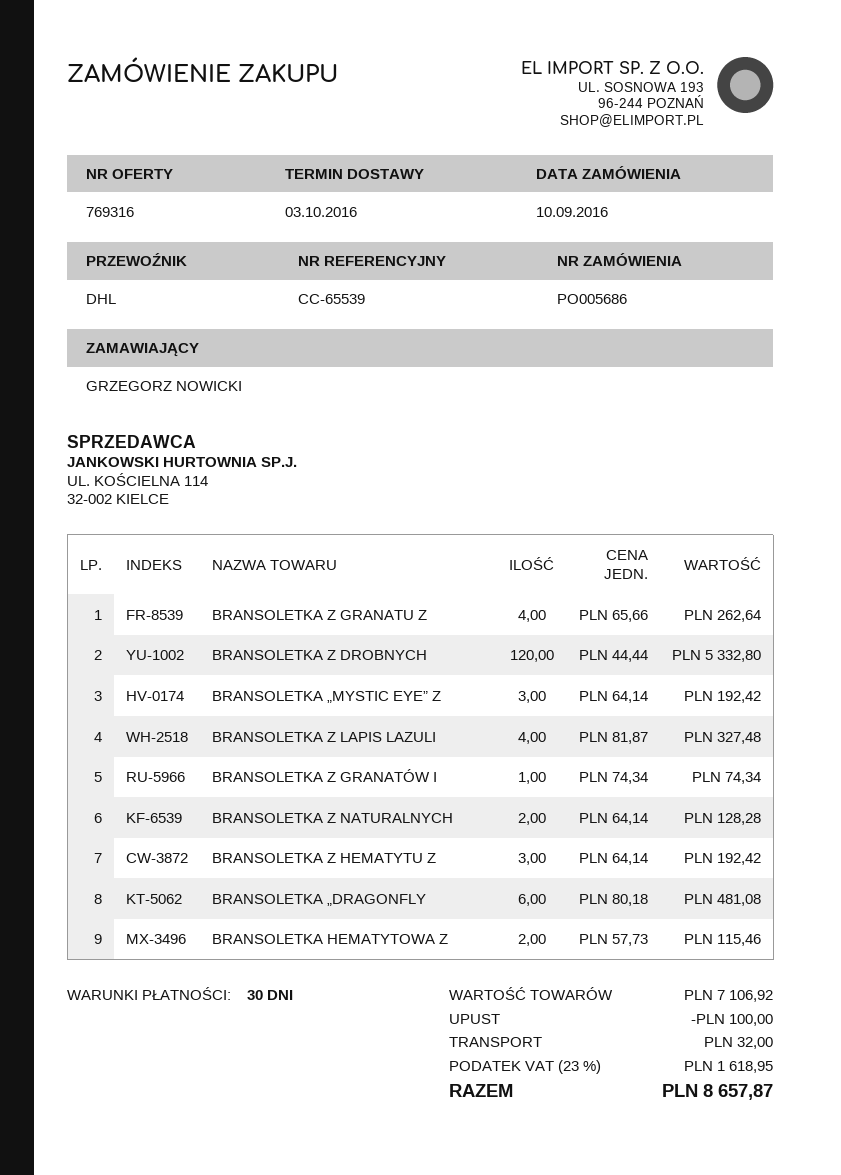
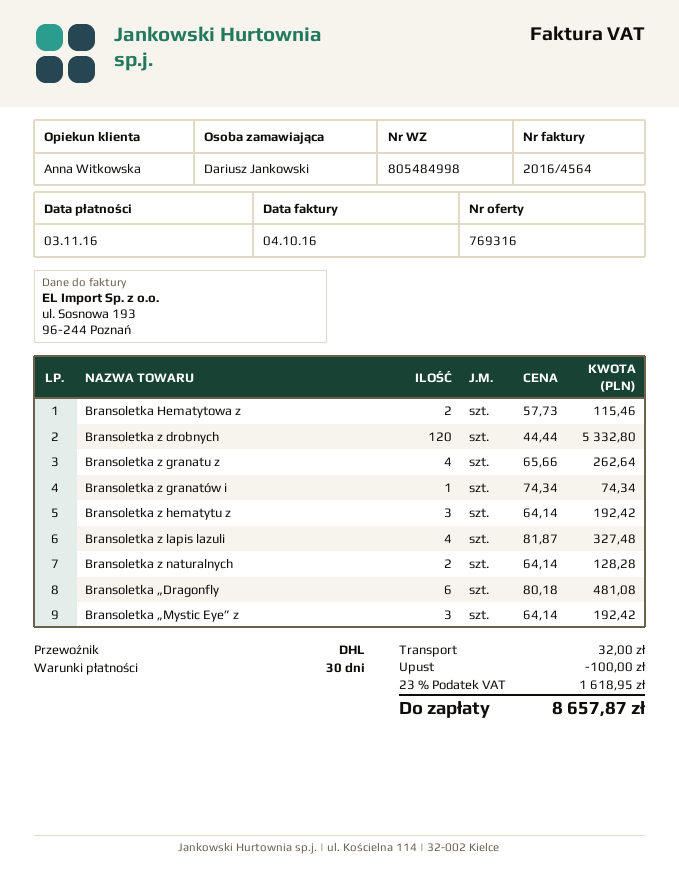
ordered by: GRZEGORZ NOWICKI -> Dariusz Jankowski

